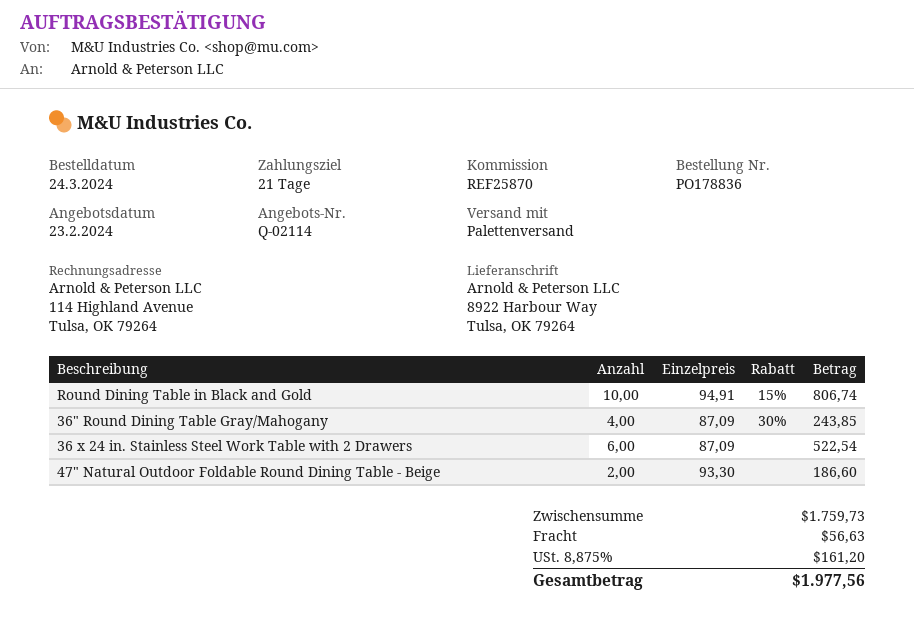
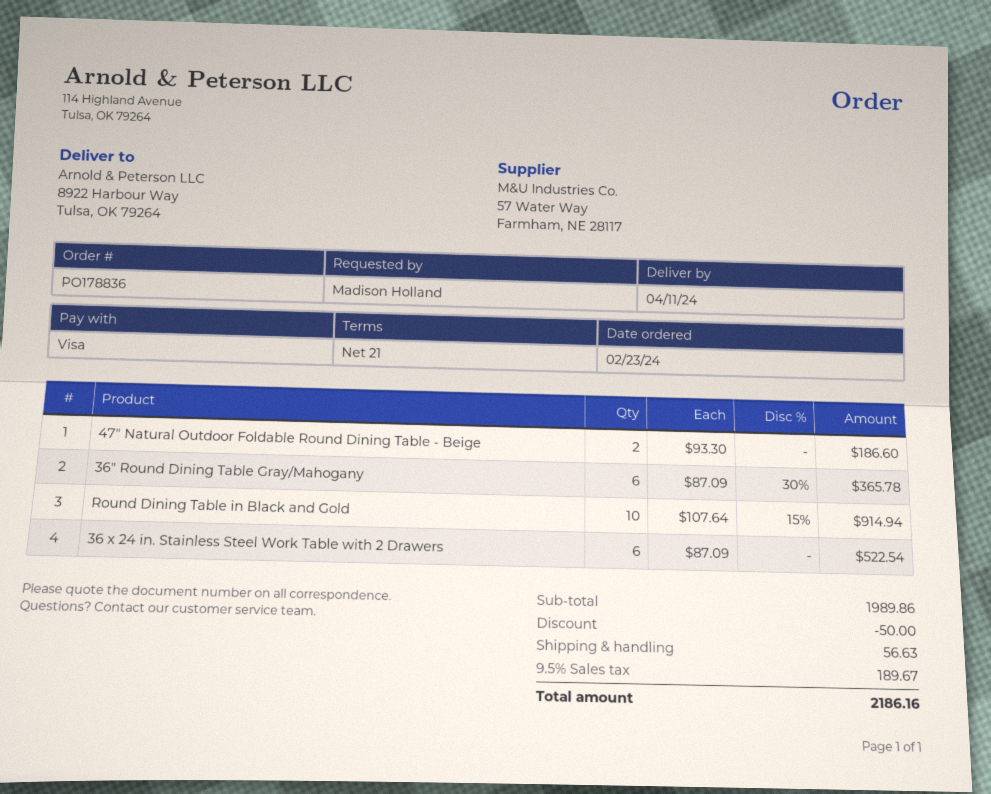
order date: 2024-03-24 -> 2024-02-23
Round Dining Table in Black and Gold: 10 x 94.91 - 15% = 806.74 -> 10 x 107.64 - 15% = 914.94
36" Round Dining Table Gray/Mahogany: 4 x 87.09 - 30% = 243.85 -> 6 x 87.09 - 30% = 365.78
subtotal: 1759.73 -> 1989.86
discount: none -> 50.00
tax: 8.875% = 161.20 -> 9.5% = 189.67
total: 1977.56 -> 2186.16

